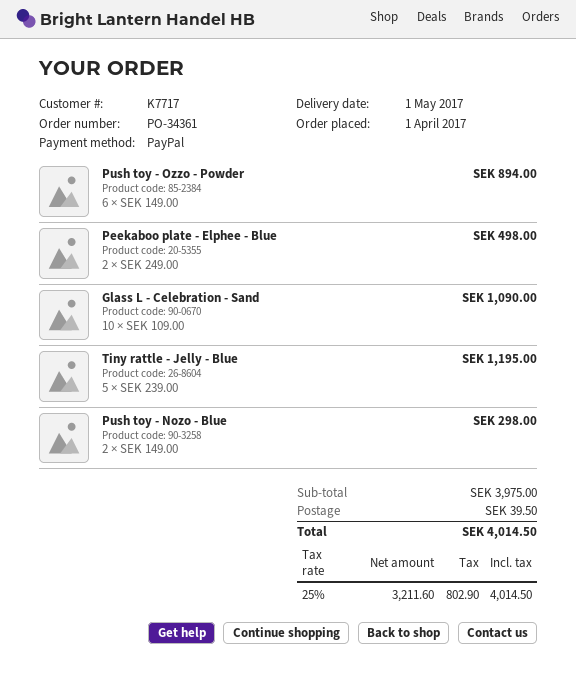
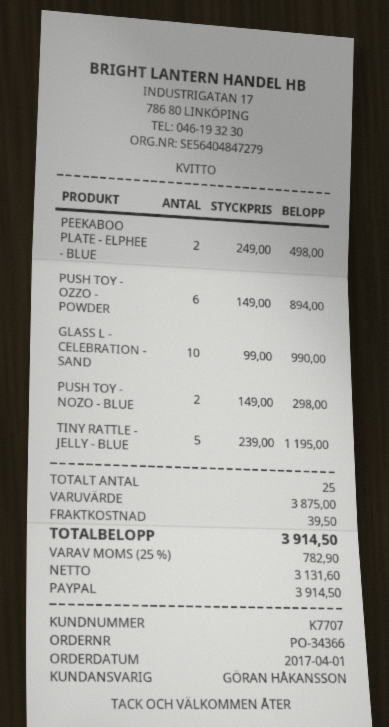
order number: PO-34361 -> PO-34366
customer number: K7717 -> K7707
Glass L - Celebration - Sand: 10 x 109.00 = 1090.00 -> 10 x 99.00 = 990.00
subtotal: 3975.00 -> 3875.00
net: 3211.60 -> 3131.60
tax: 25% = 802.90 -> 25% = 782.90
total: 4014.50 -> 3914.50

